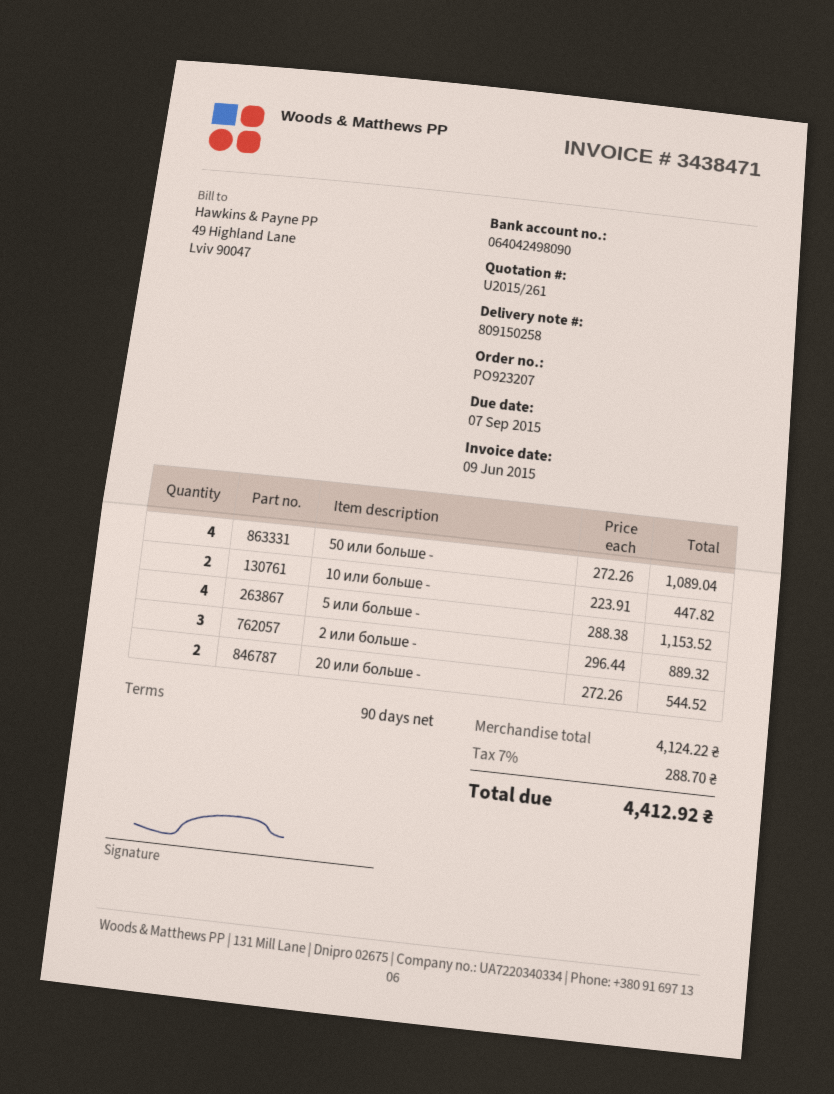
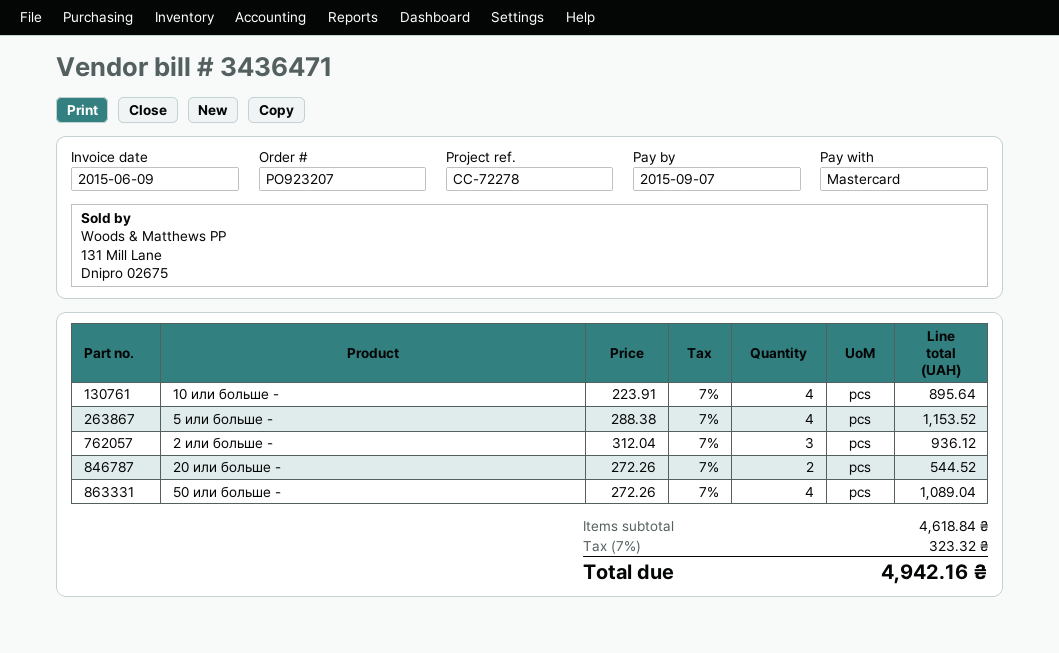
invoice number: 3438471 -> 3436471
10 или больше -: 2 x 223.91 = 447.82 -> 4 x 223.91 = 895.64
2 или больше -: 3 x 296.44 = 889.32 -> 3 x 312.04 = 936.12
subtotal: 4124.22 -> 4618.84
tax: 7% = 288.70 -> 7% = 323.32
total: 4412.92 -> 4942.16

